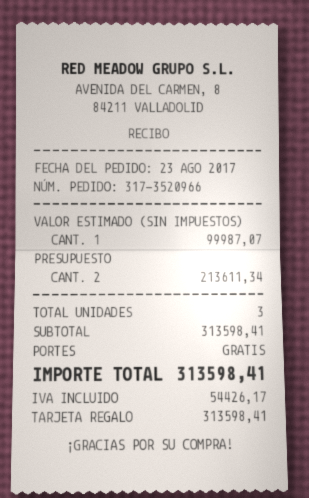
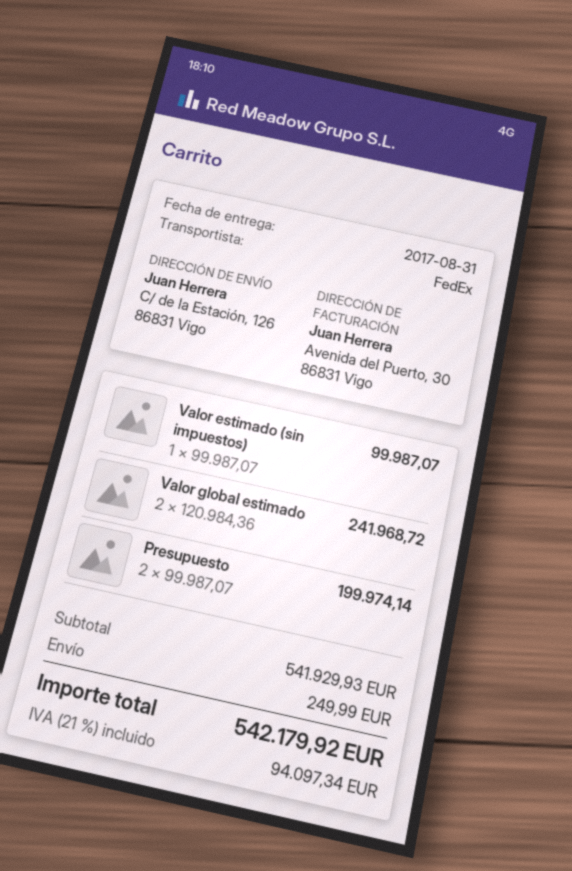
PRESUPUESTO: 2 for 213611.34 -> 2 for 199974.14
Valor global estimado: none -> 2 for 241968.72
subtotal: 313598.41 -> 541929.93
shipping: 0.00 -> 249.99
tax: 54426.17 -> 94097.34
total: 313598.41 -> 542179.92

